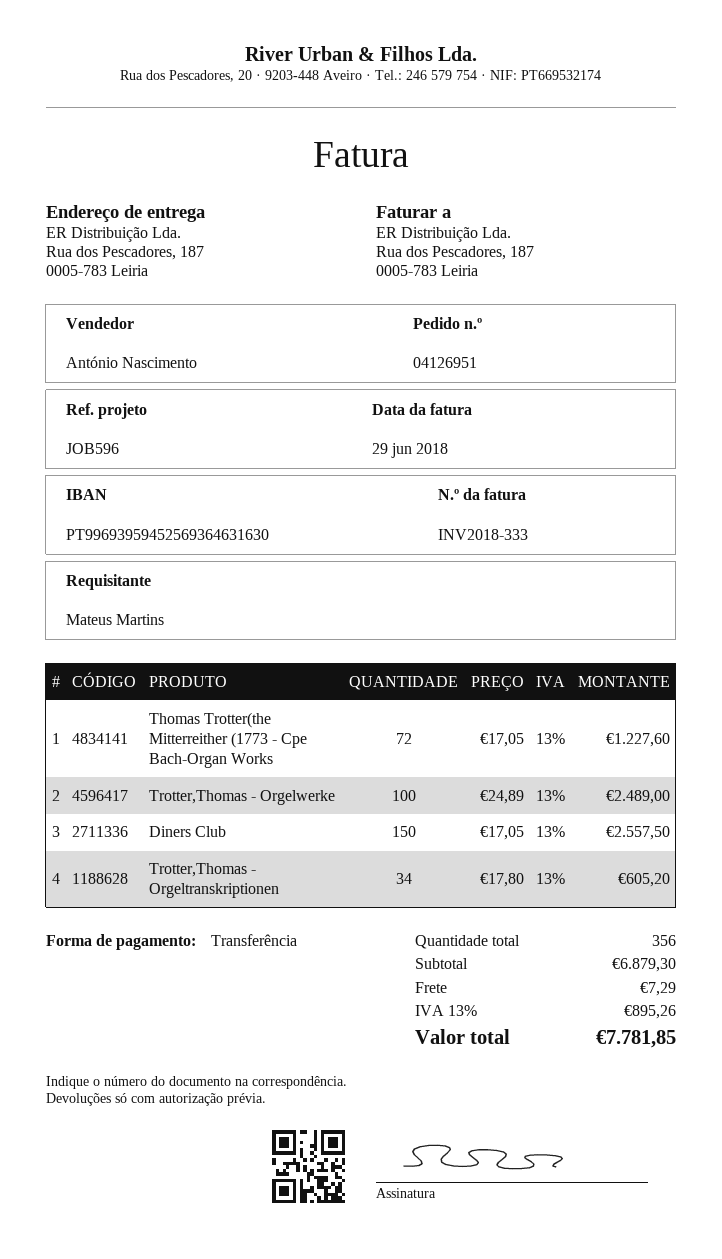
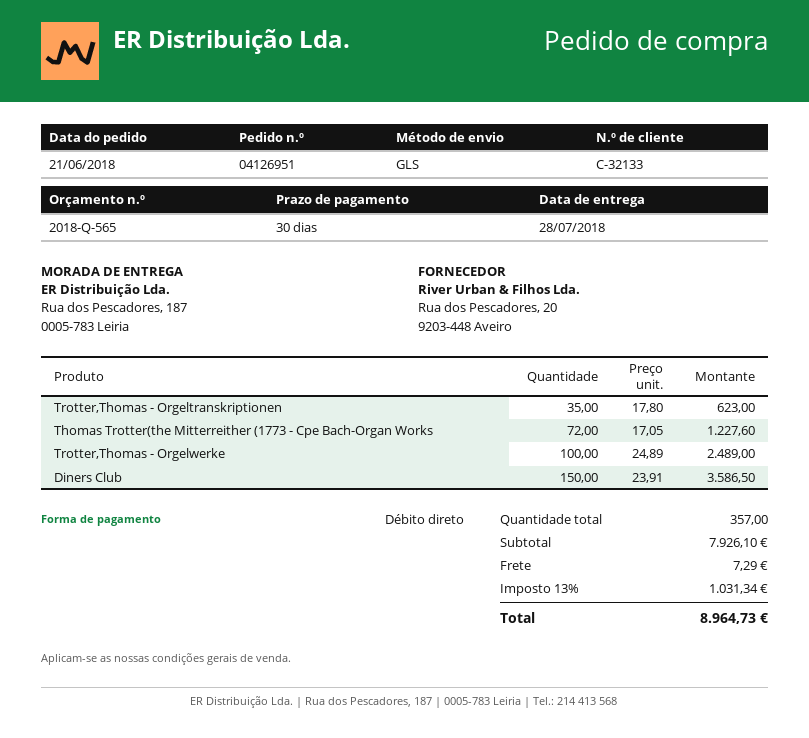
payment method: bank transfer -> direct debit
Diners Club: 150 x 17.05 = 2557.50 -> 150 x 23.91 = 3586.50
Trotter,Thomas - Orgeltranskriptionen: 34 x 17.80 = 605.20 -> 35 x 17.80 = 623.00
total quantity: 356 -> 357
subtotal: 6879.30 -> 7926.10
tax: 13% = 895.26 -> 13% = 1031.34
total: 7781.85 -> 8964.73

